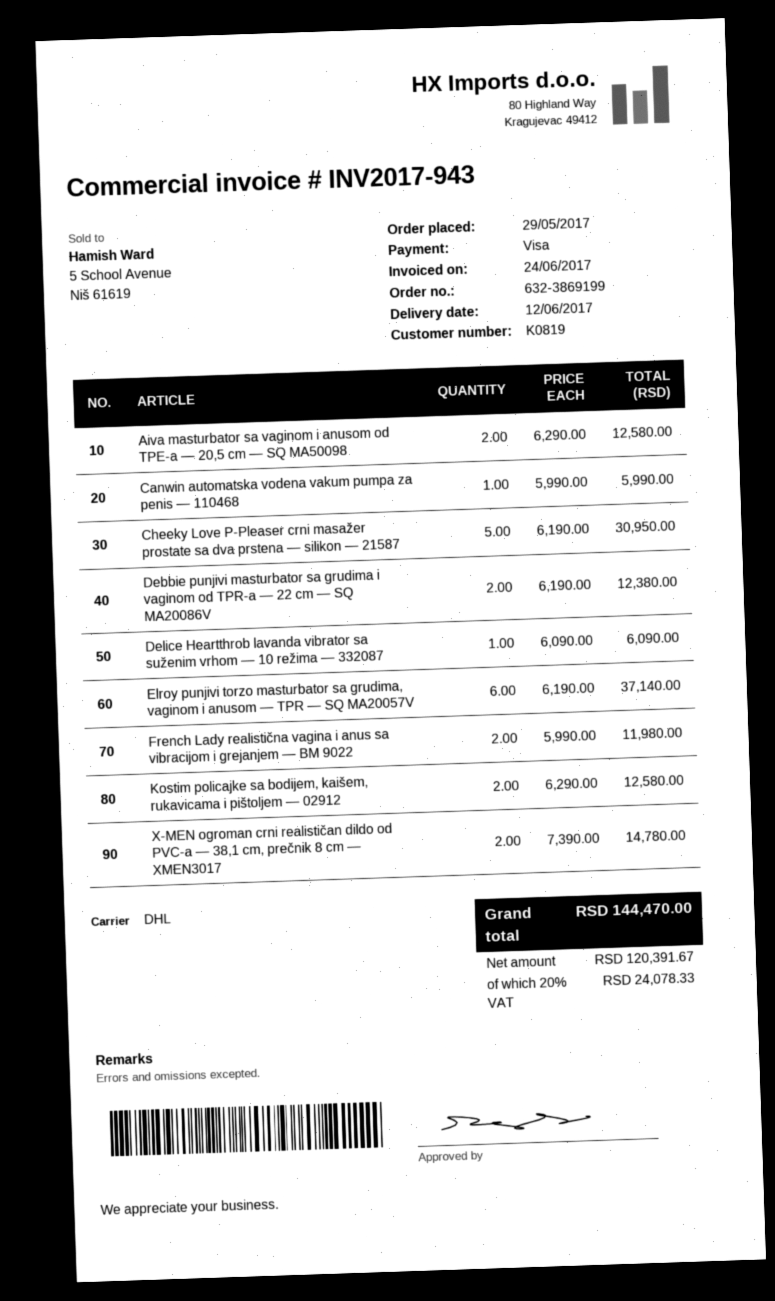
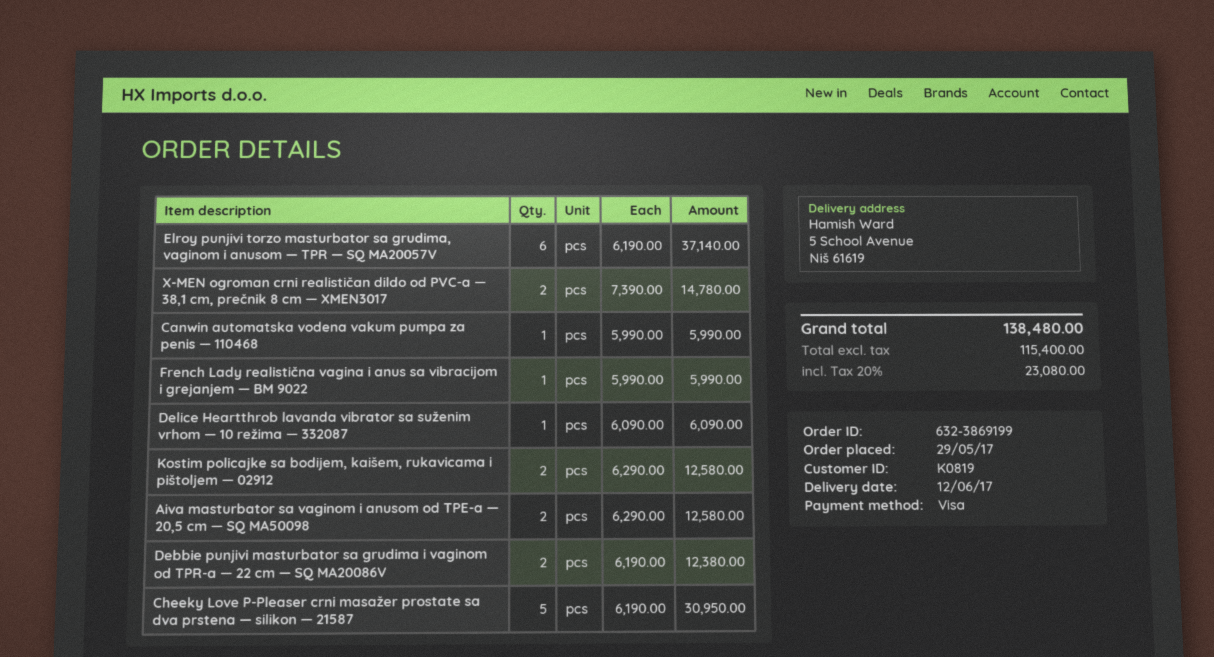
French Lady realistična vagina i anus sa vibracijom i grejanjem — BM 9022: 2 x 5990.00 = 11980.00 -> 1 x 5990.00 = 5990.00
net: 120391.67 -> 115400.00
tax: 20% = 24078.33 -> 20% = 23080.00
total: 144470.00 -> 138480.00

